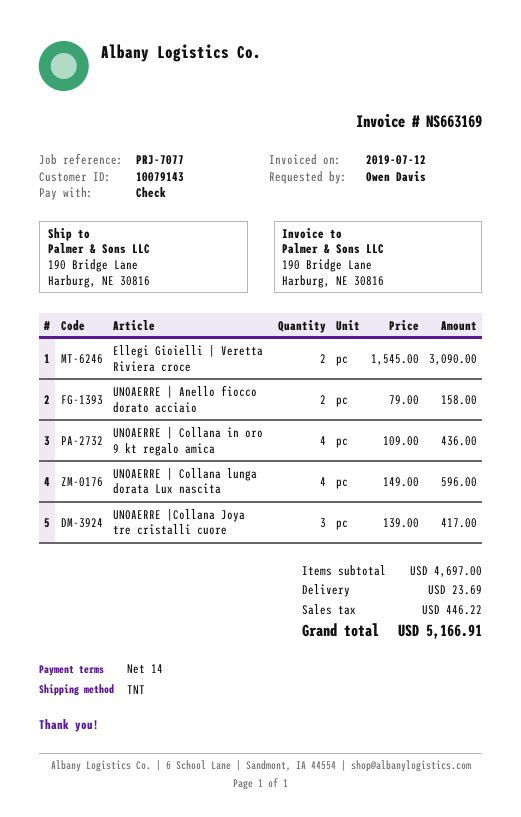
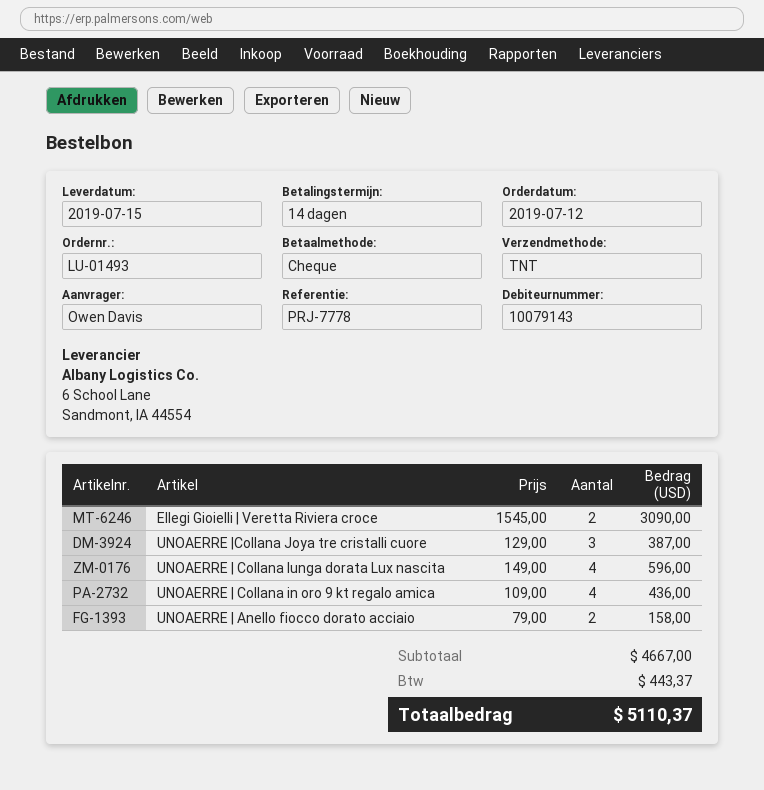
reference: PRJ-7077 -> PRJ-7778
UNOAERRE |Collana Joya tre cristalli cuore: 3 x 139.00 = 417.00 -> 3 x 129.00 = 387.00
subtotal: 4697.00 -> 4667.00
shipping: 23.69 -> none
tax: 446.22 -> 443.37
total: 5166.91 -> 5110.37

